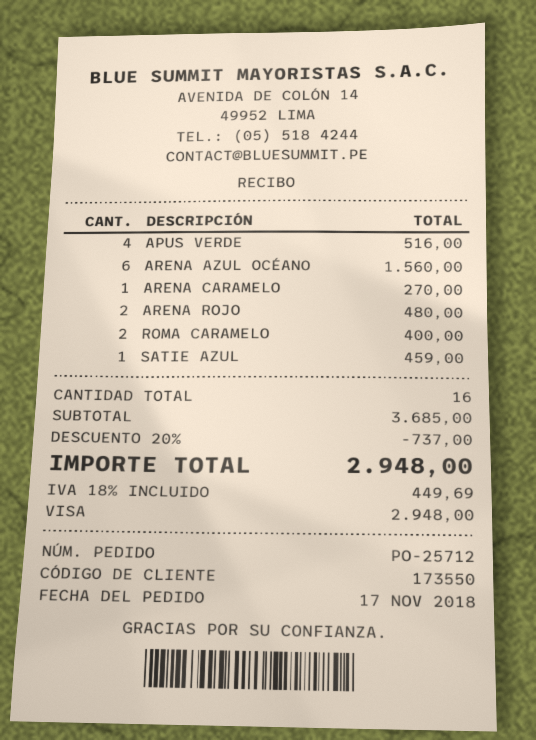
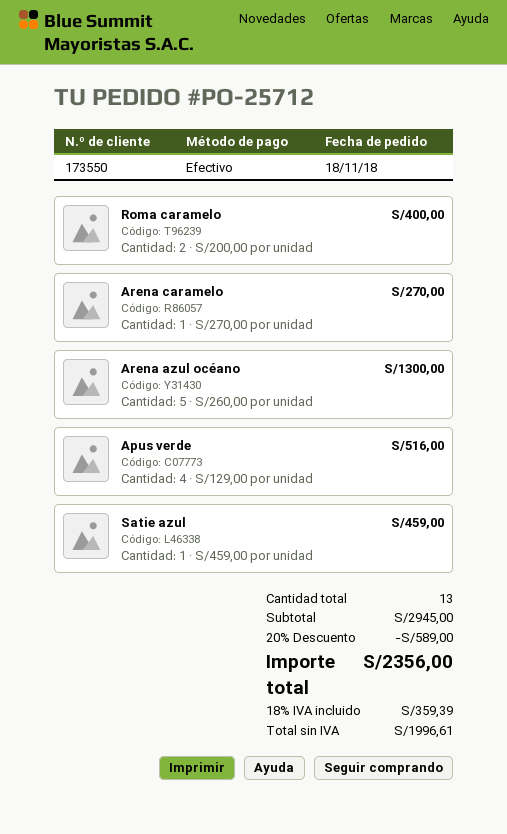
order date: 2018-11-17 -> 2018-11-18
payment method: Visa -> cash
ARENA AZUL OCÉANO: 6 for 1560.00 -> 5 for 1300.00
ARENA ROJO: 2 for 480.00 -> none
total quantity: 16 -> 13
subtotal: 3685.00 -> 2945.00
discount: 20% = 737.00 -> 20% = 589.00
tax: 18% = 449.69 -> 18% = 359.39
total: 2948.00 -> 2356.00

